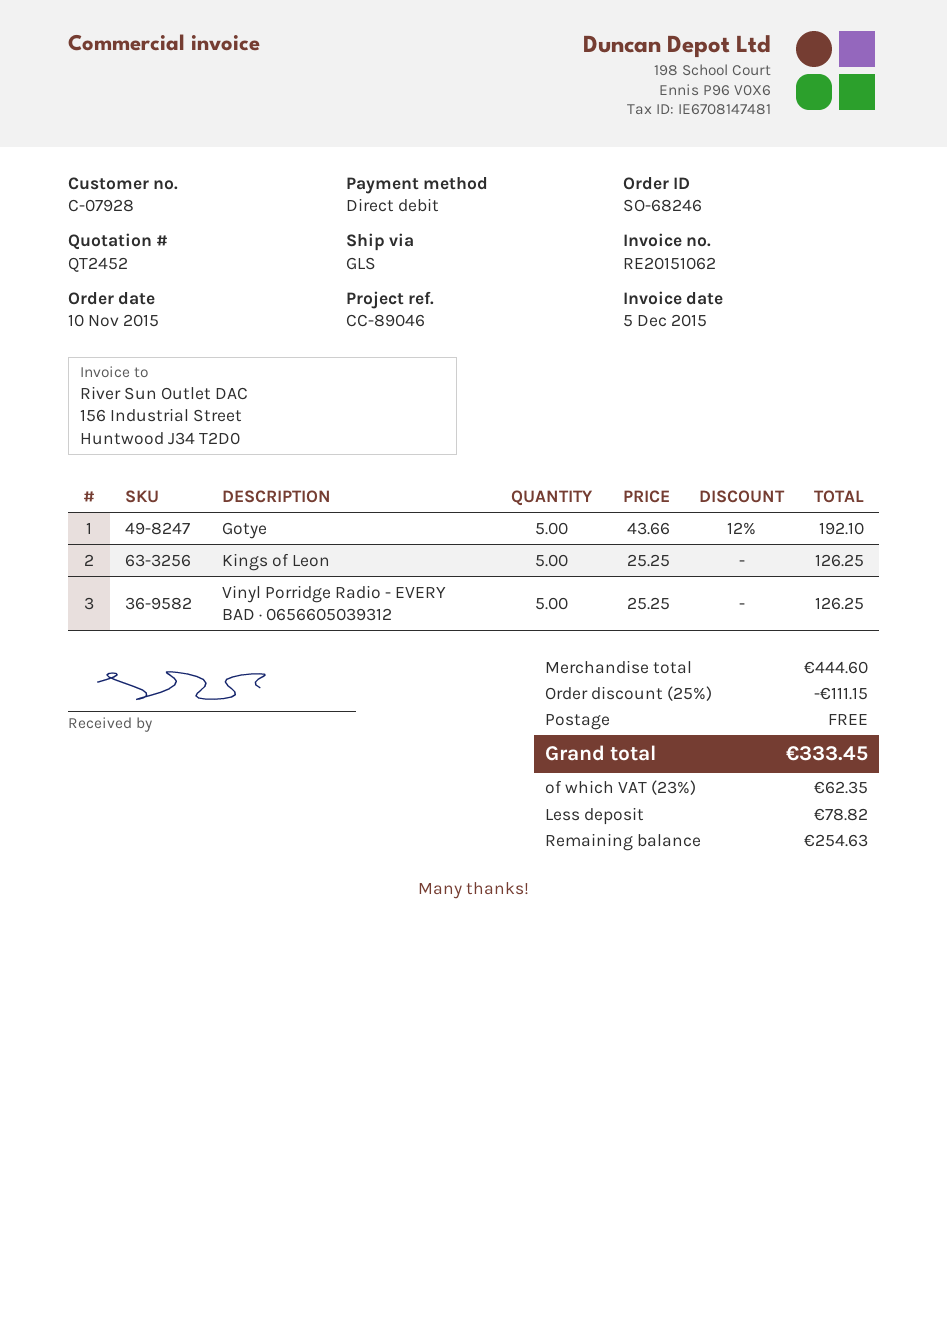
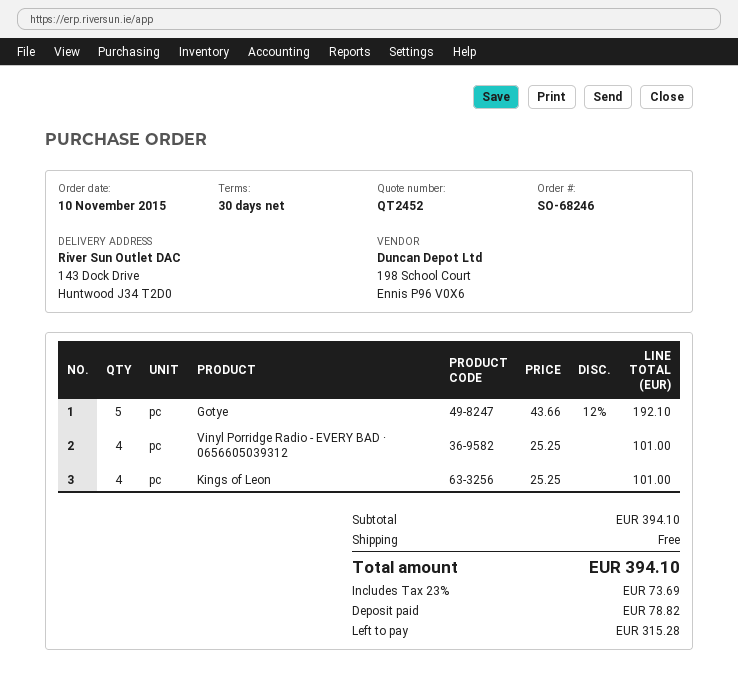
Kings of Leon: 5 x 25.25 = 126.25 -> 4 x 25.25 = 101.00
Vinyl Porridge Radio - EVERY BAD · 0656605039312: 5 x 25.25 = 126.25 -> 4 x 25.25 = 101.00
subtotal: 444.60 -> 394.10
discount: 25% = 111.15 -> none
tax: 23% = 62.35 -> 23% = 73.69
total: 333.45 -> 394.10
balance: 254.63 -> 315.28

